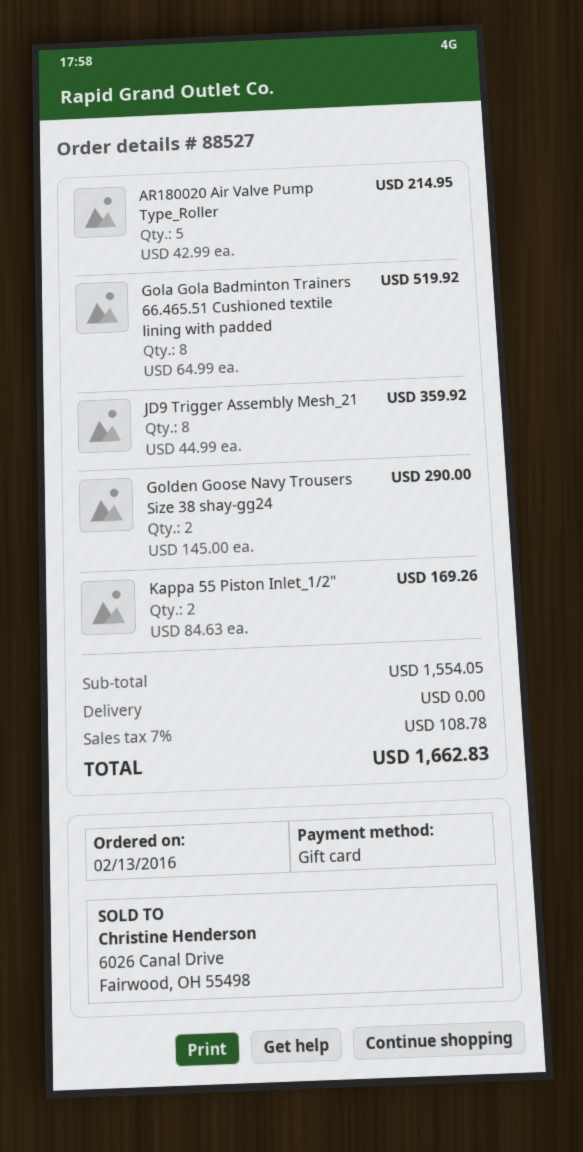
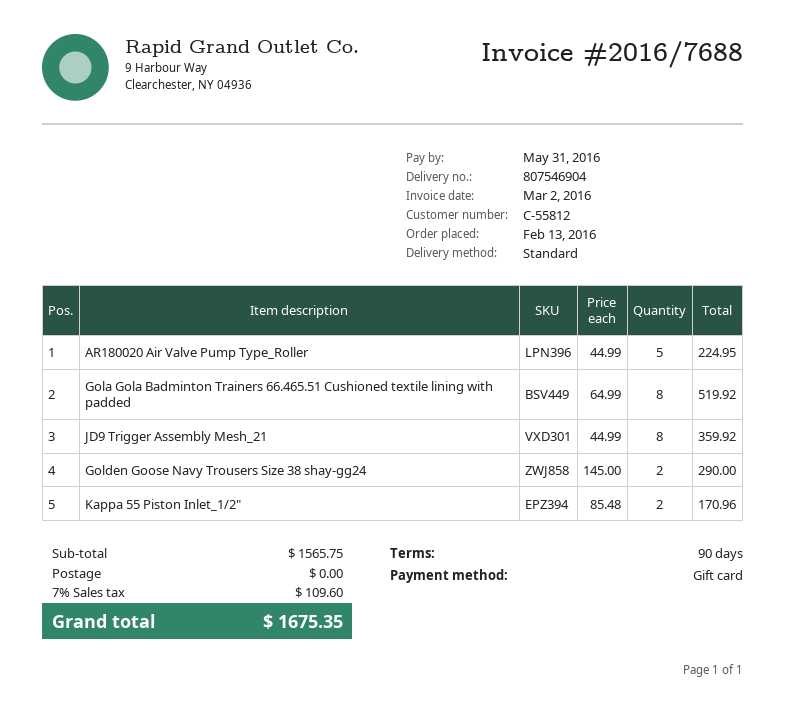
AR180020 Air Valve Pump Type_Roller: 5 x 42.99 = 214.95 -> 5 x 44.99 = 224.95
Kappa 55 Piston Inlet_1/2": 2 x 84.63 = 169.26 -> 2 x 85.48 = 170.96
subtotal: 1554.05 -> 1565.75
tax: 7% = 108.78 -> 7% = 109.60
total: 1662.83 -> 1675.35

